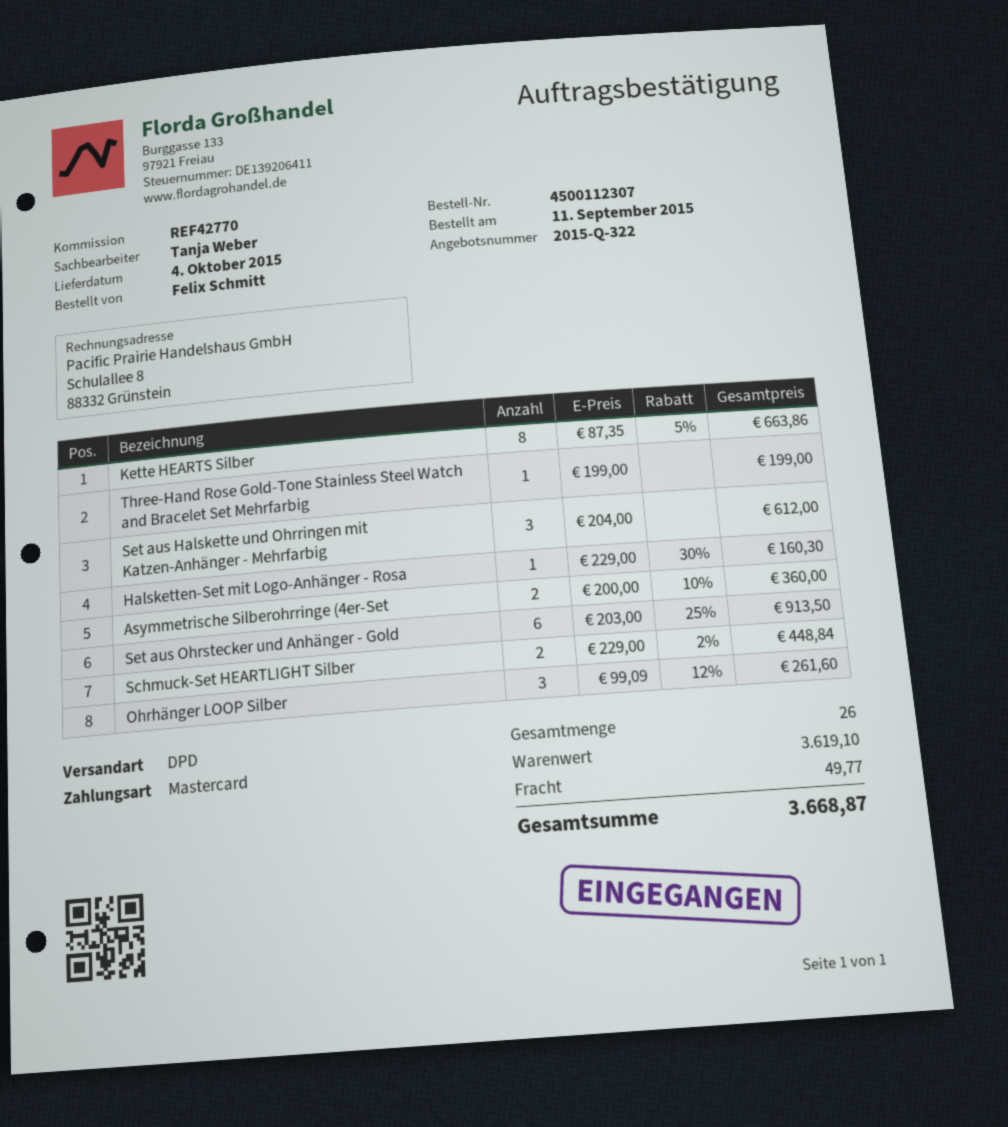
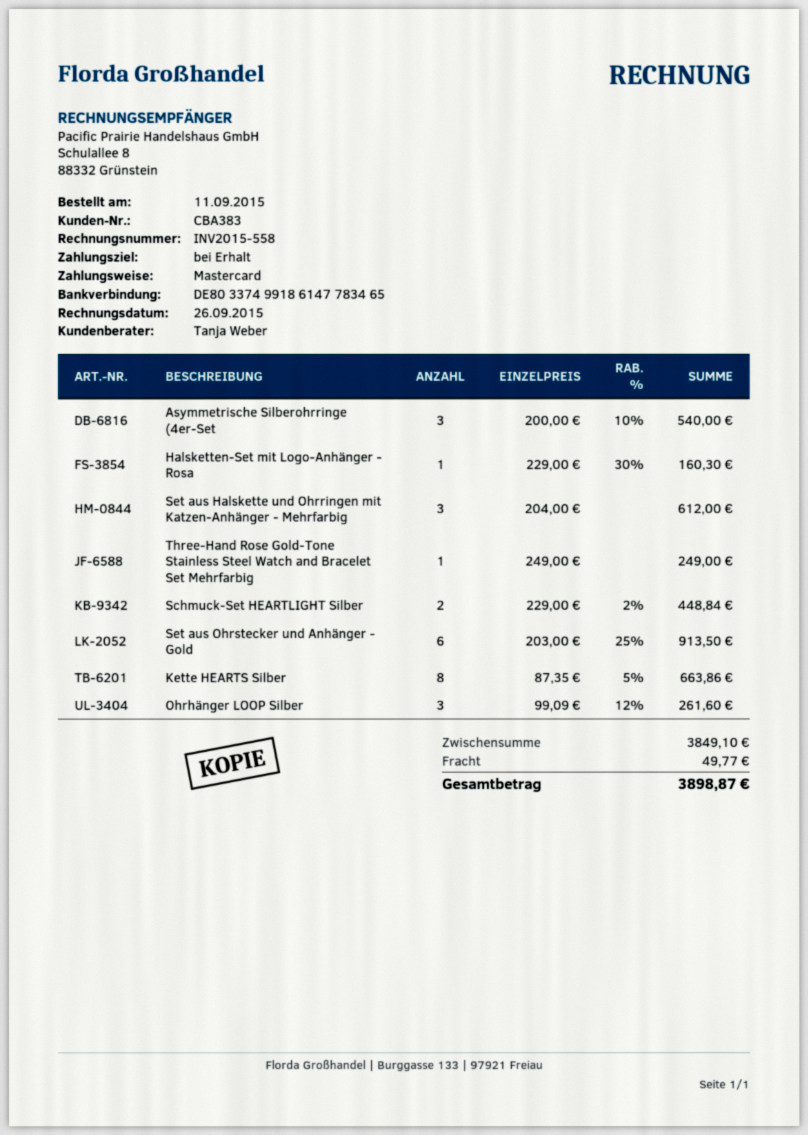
Three-Hand Rose Gold-Tone Stainless Steel Watch and Bracelet Set Mehrfarbig: 1 x 199.00 = 199.00 -> 1 x 249.00 = 249.00
Asymmetrische Silberohrringe (4er-Set: 2 x 200.00 - 10% = 360.00 -> 3 x 200.00 - 10% = 540.00
subtotal: 3619.10 -> 3849.10
total: 3668.87 -> 3898.87

